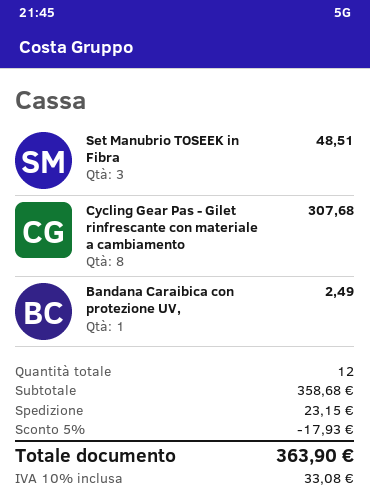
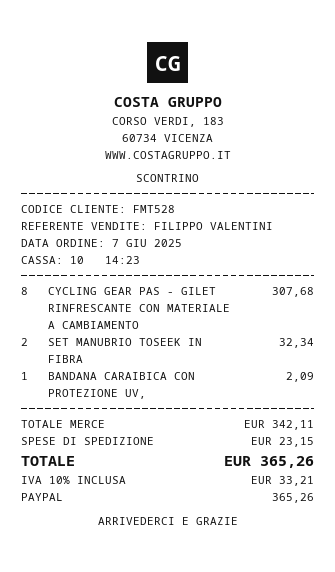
Set Manubrio TOSEEK in Fibra: 3 for 48.51 -> 2 for 32.34
Bandana Caraibica con protezione UV,: 1 for 2.49 -> 1 for 2.09
subtotal: 358.68 -> 342.11
discount: 5% = 17.93 -> none
tax: 10% = 33.08 -> 10% = 33.21
total: 363.90 -> 365.26

